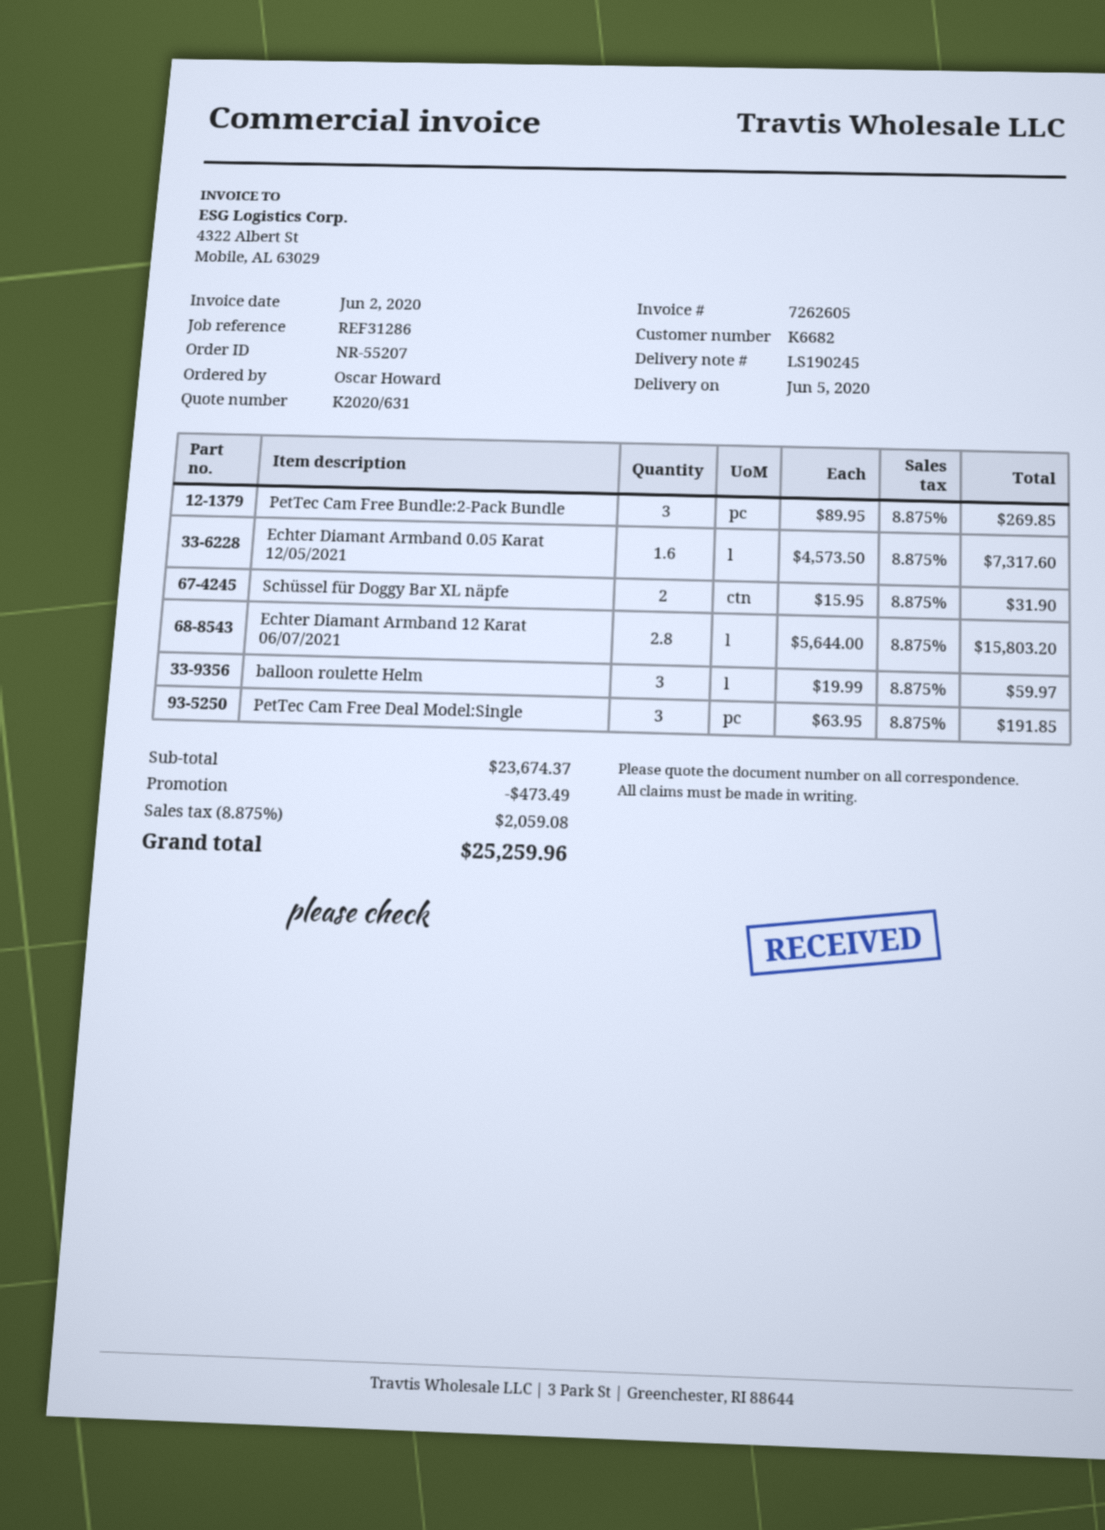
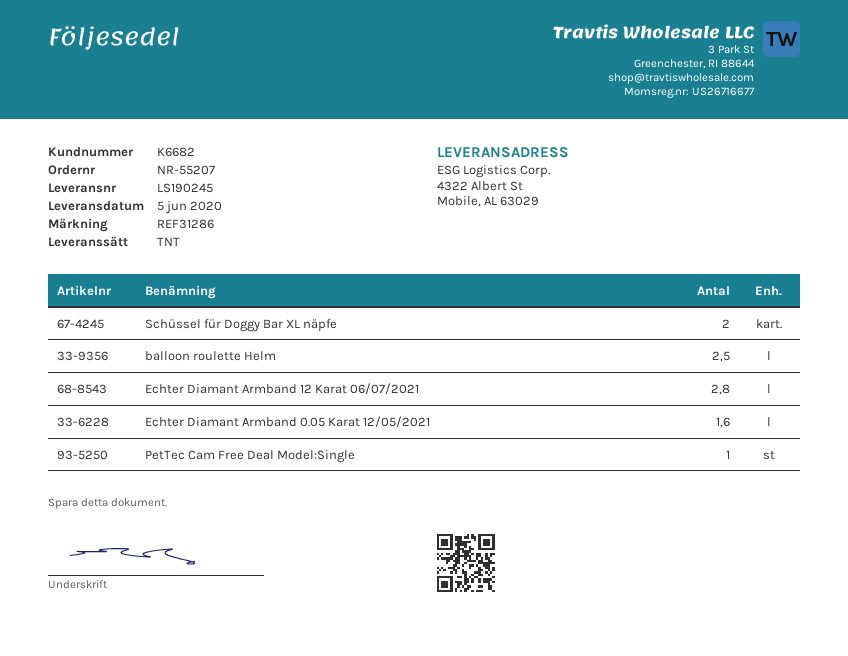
PetTec Cam Free Bundle:2-Pack Bundle: 3 -> none
balloon roulette Helm: 3 -> 2.5
PetTec Cam Free Deal Model:Single: 3 -> 1

